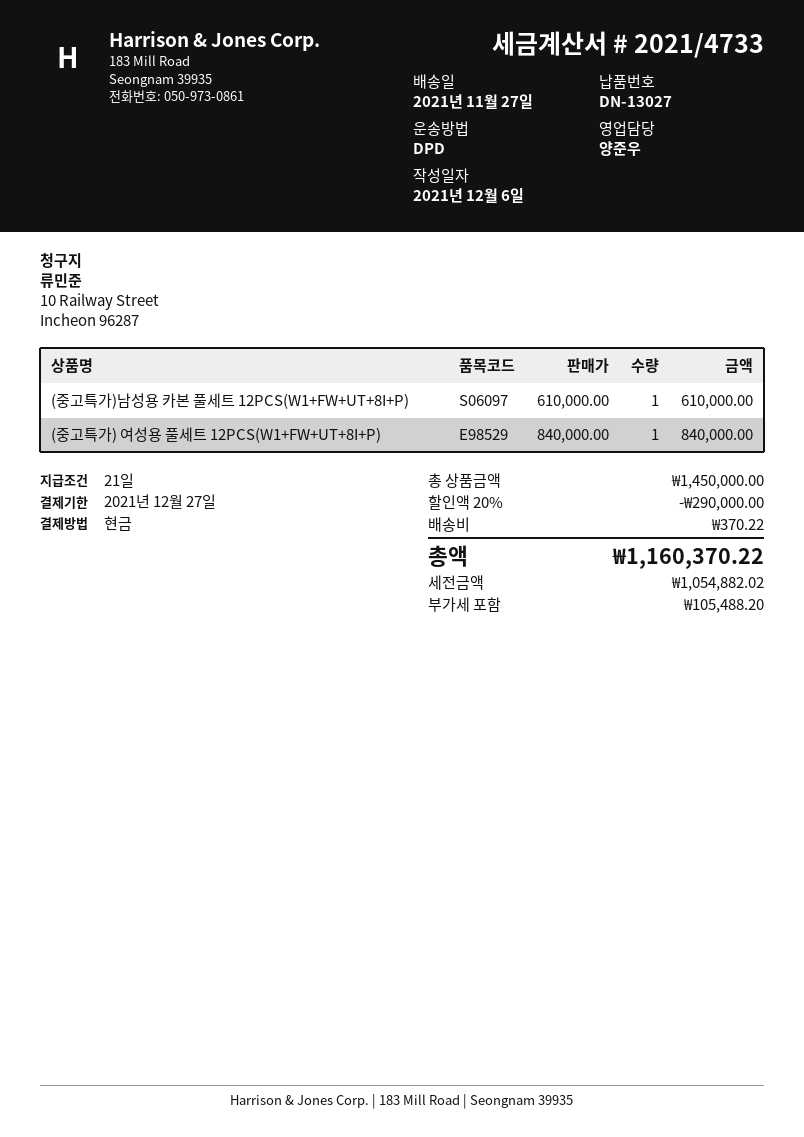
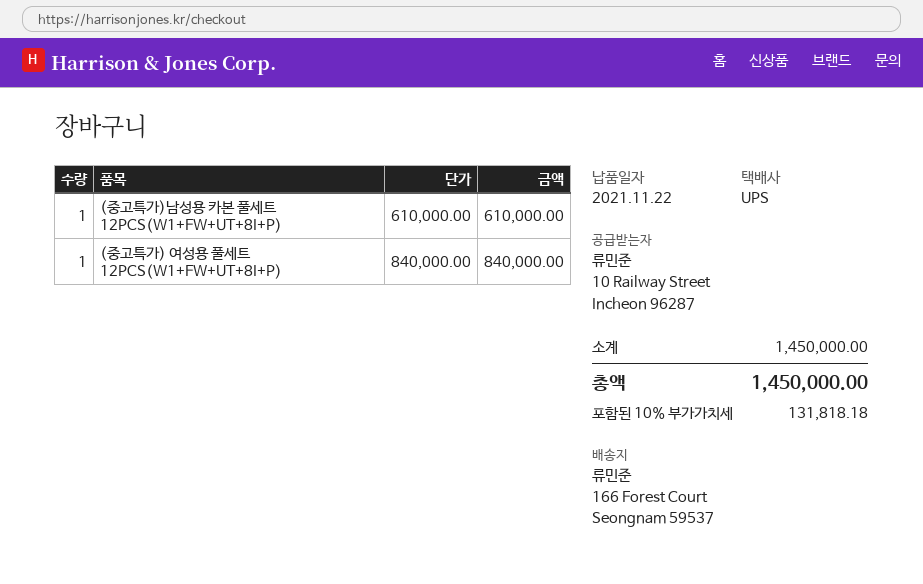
delivery date: 2021-11-27 -> 2021-11-22
shipping method: DPD -> UPS
discount: 20% = 290000.00 -> none
shipping: 370.22 -> none
tax: 105488.20 -> 131818.18
total: 1160370.22 -> 1450000.00

